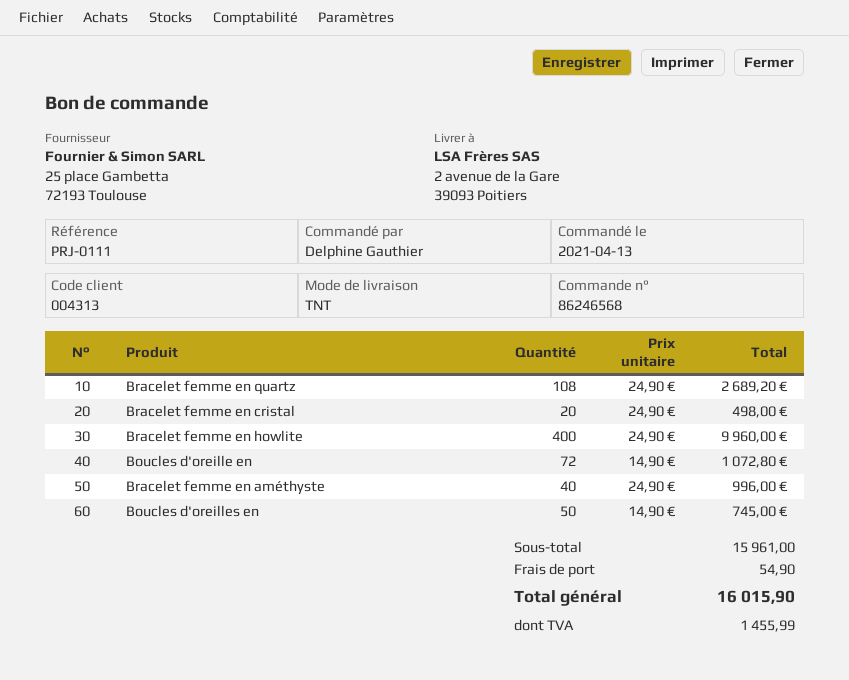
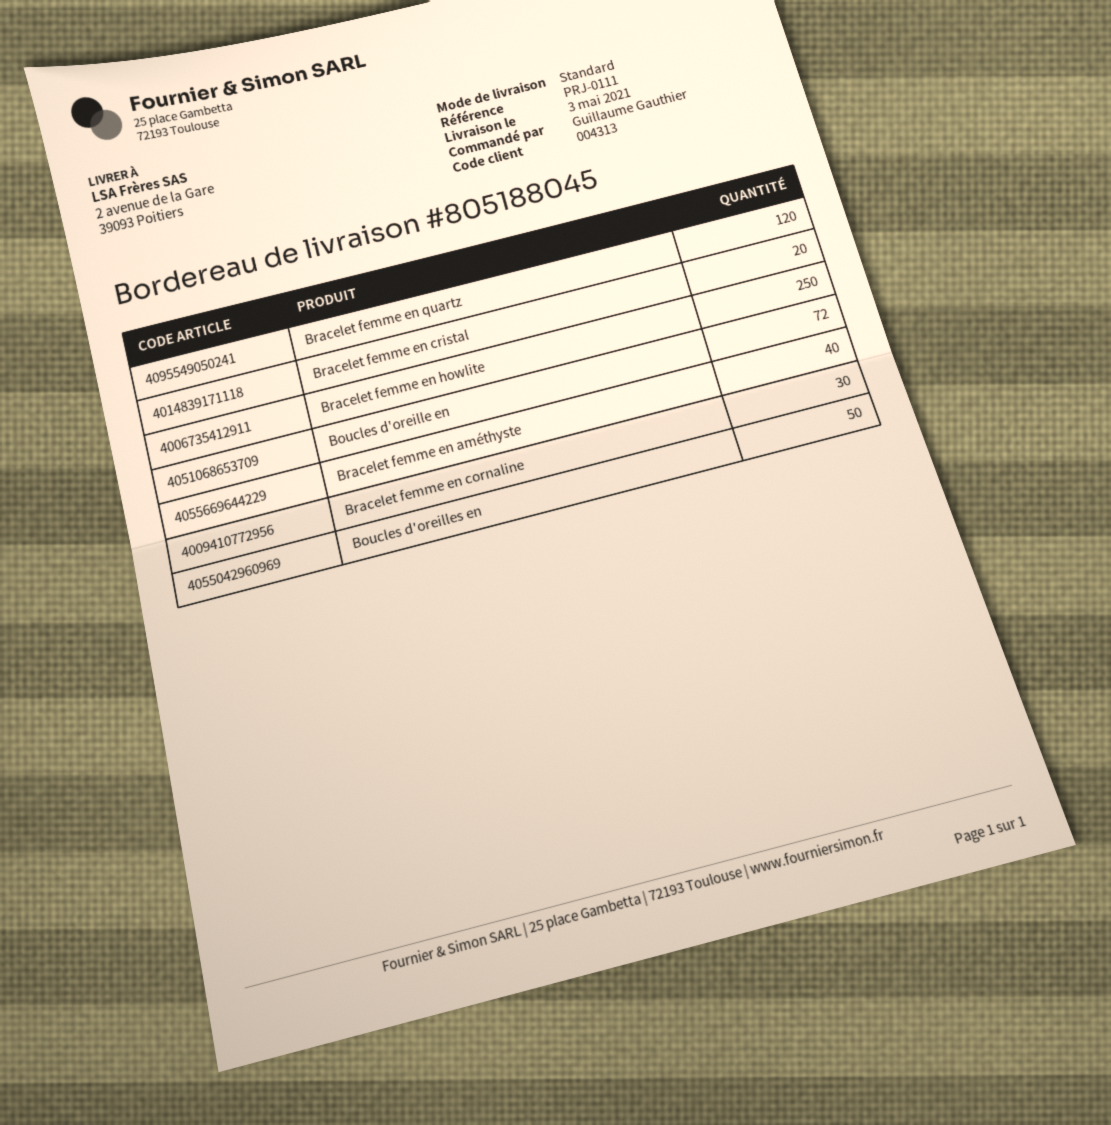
ordered by: Delphine Gauthier -> Guillaume Gauthier
shipping method: TNT -> standard
Bracelet femme en quartz: 108 -> 120
Bracelet femme en howlite: 400 -> 250
Bracelet femme en cornaline: none -> 30

